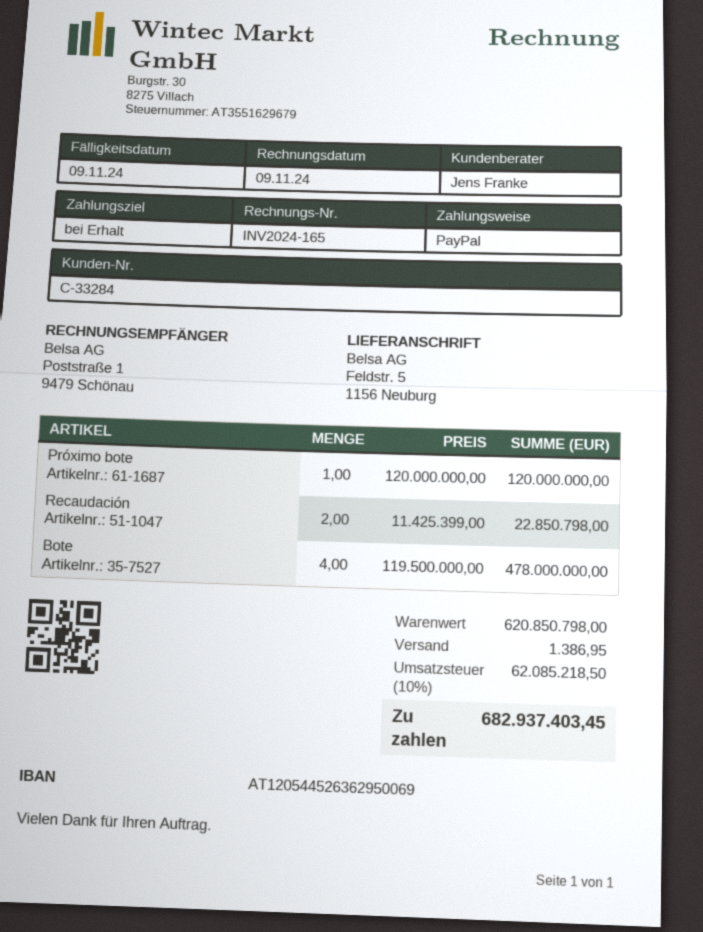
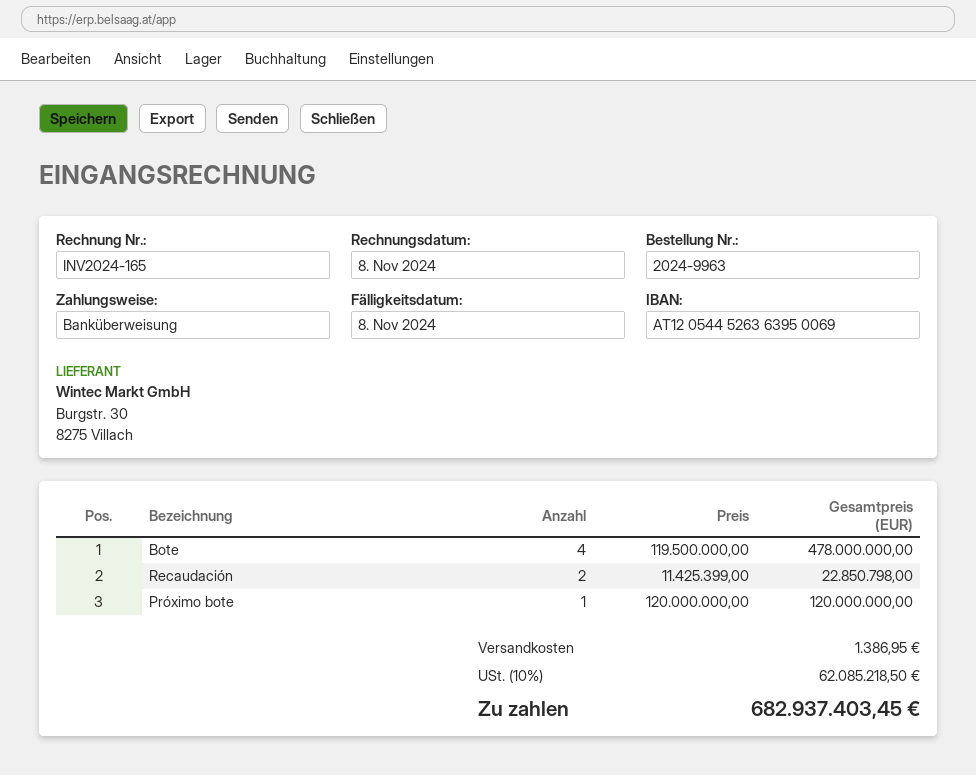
invoice date: 2024-11-09 -> 2024-11-08
due date: 2024-11-09 -> 2024-11-08
payment method: PayPal -> bank transfer
bank account: AT120544526362950069 -> AT120544526363950069

